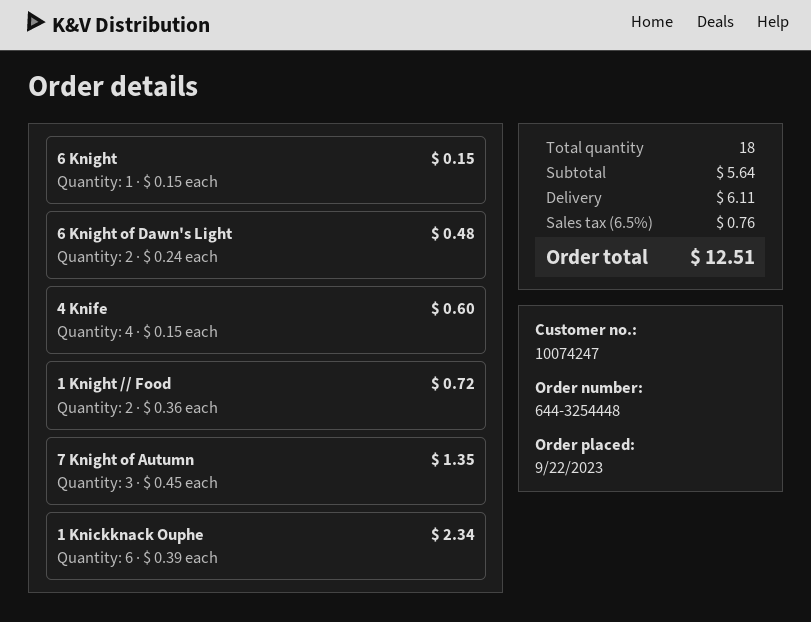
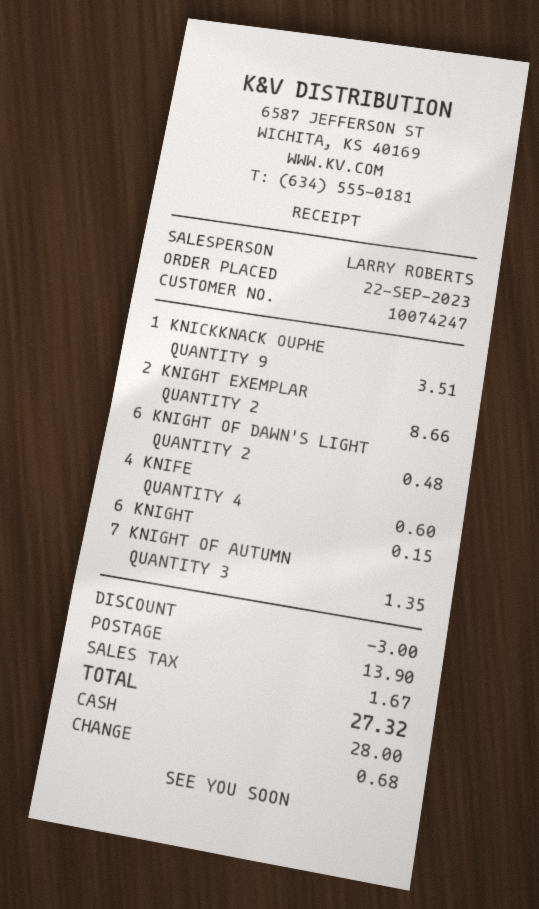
1 Knight // Food: 2 for 0.72 -> none
1 Knickknack Ouphe: 6 for 2.34 -> 9 for 3.51
2 KNIGHT EXEMPLAR: none -> 2 for 8.66
discount: none -> 3.00
shipping: 6.11 -> 13.90
tax: 0.76 -> 1.67
total: 12.51 -> 27.32

